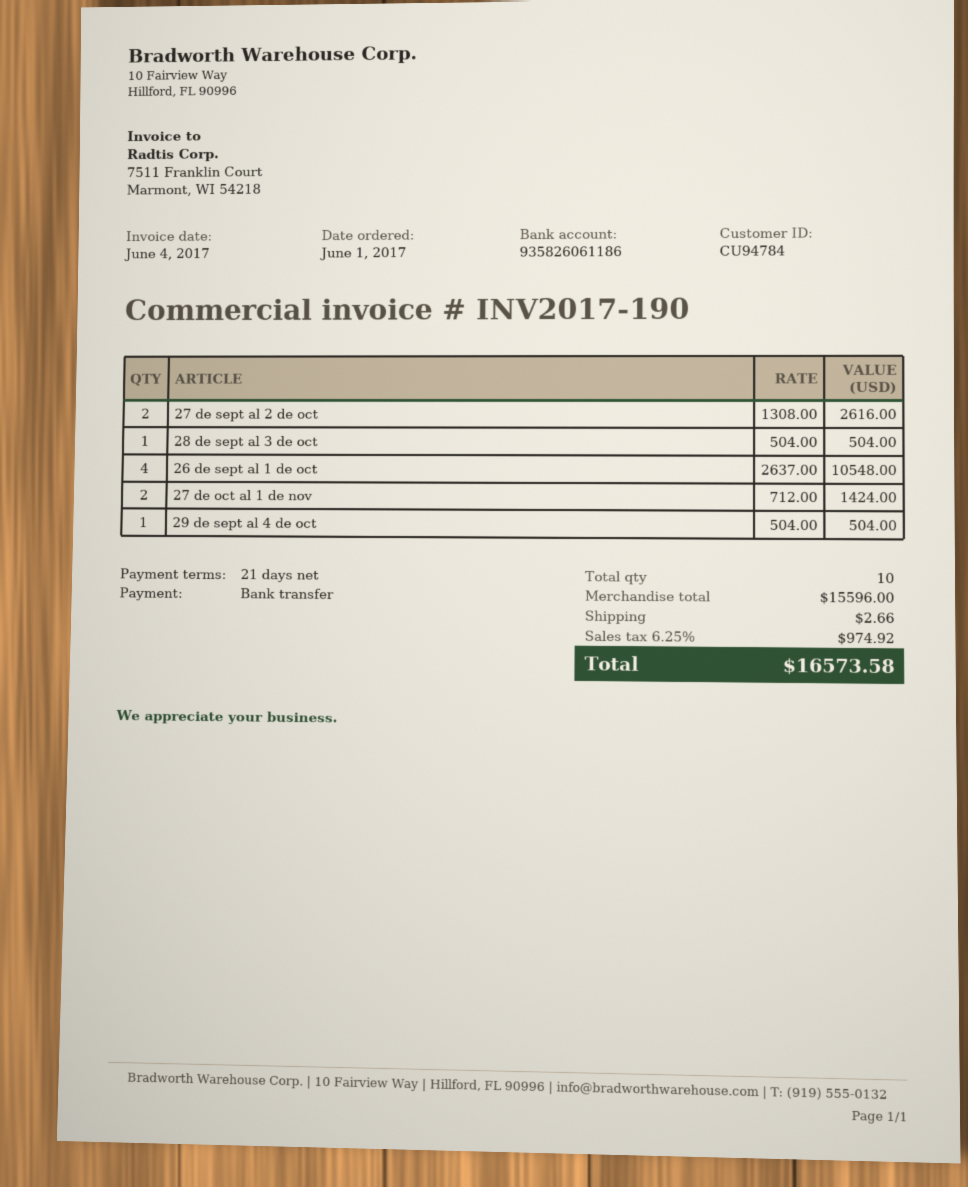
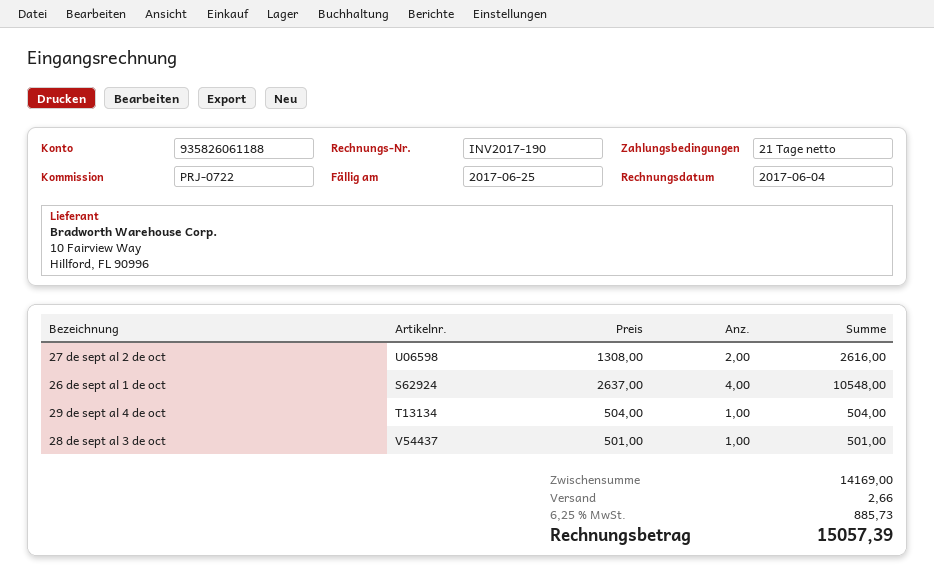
bank account: 935826061186 -> 935826061188
28 de sept al 3 de oct: 1 x 504.00 = 504.00 -> 1 x 501.00 = 501.00
27 de oct al 1 de nov: 2 x 712.00 = 1424.00 -> none
subtotal: 15596.00 -> 14169.00
tax: 6.25% = 974.92 -> 6.25% = 885.73
total: 16573.58 -> 15057.39

